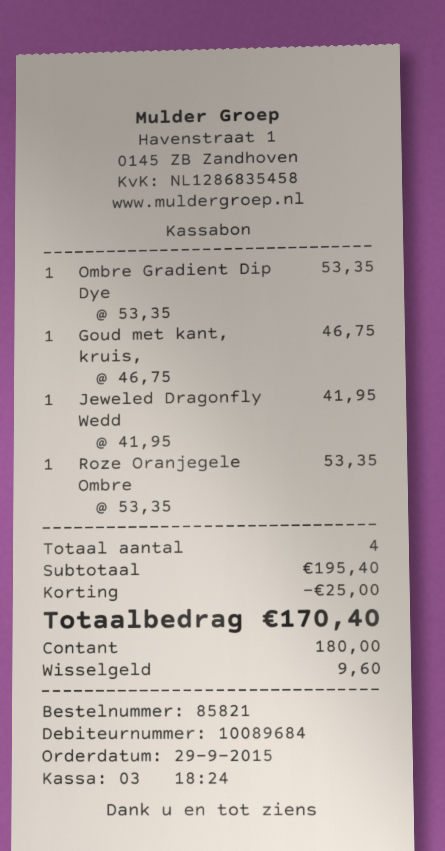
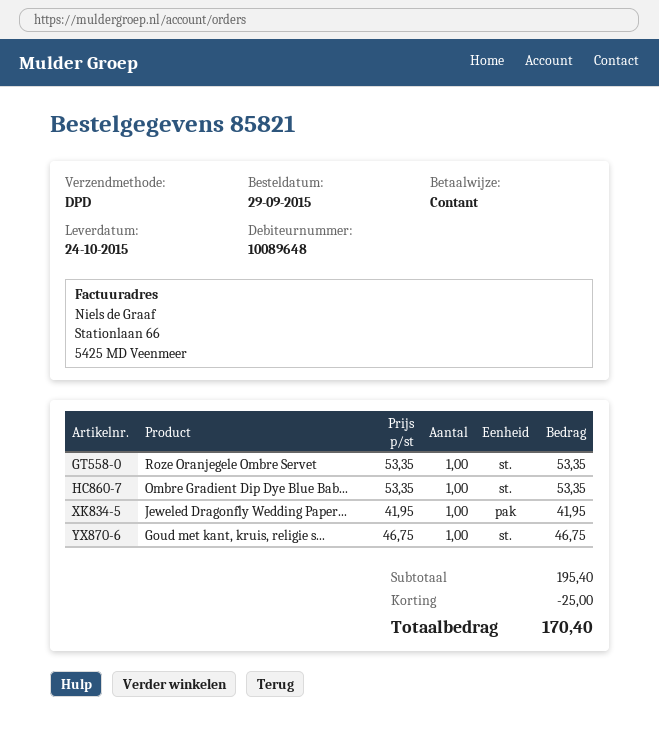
customer number: 10089684 -> 10089648

